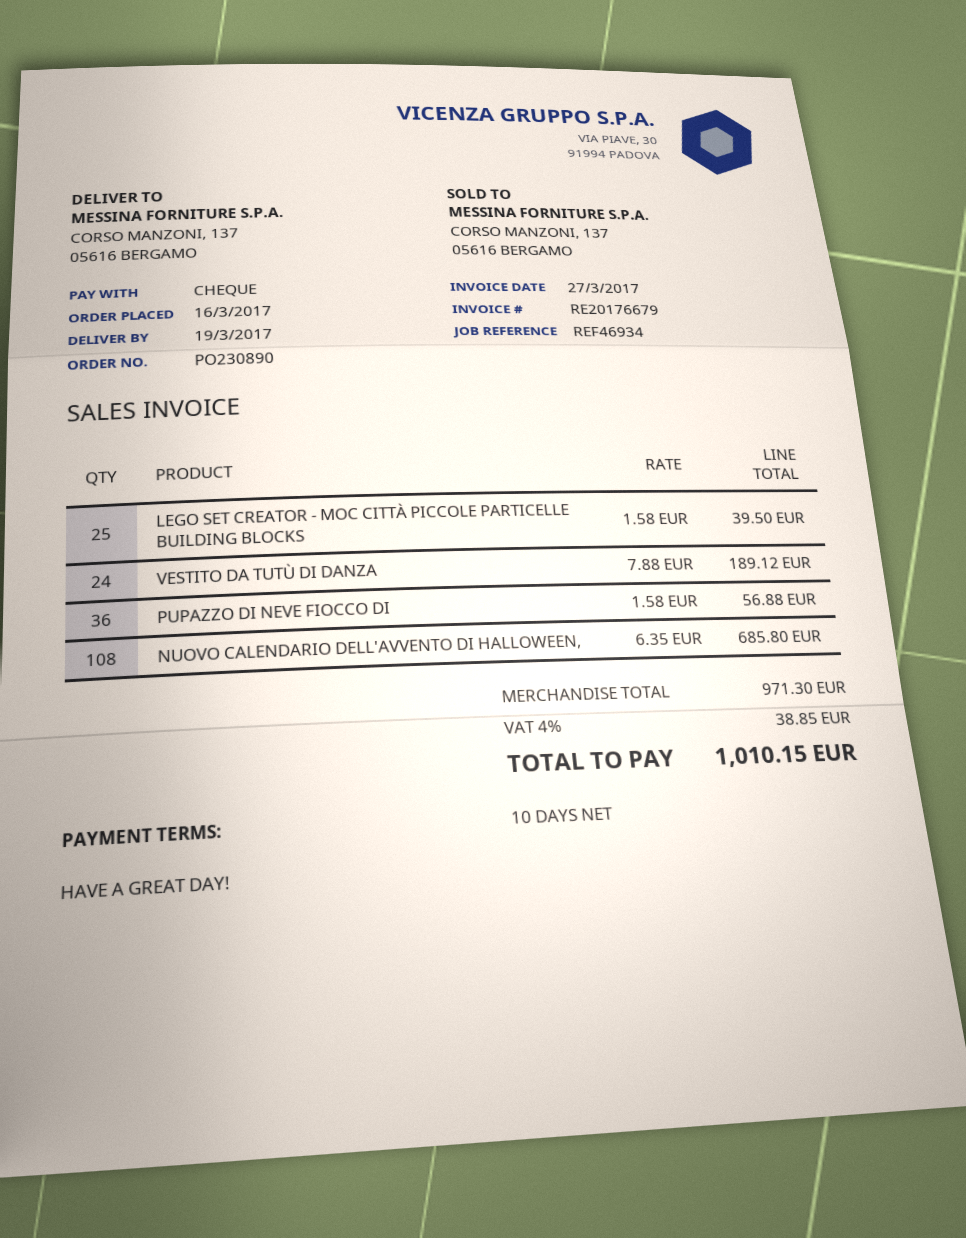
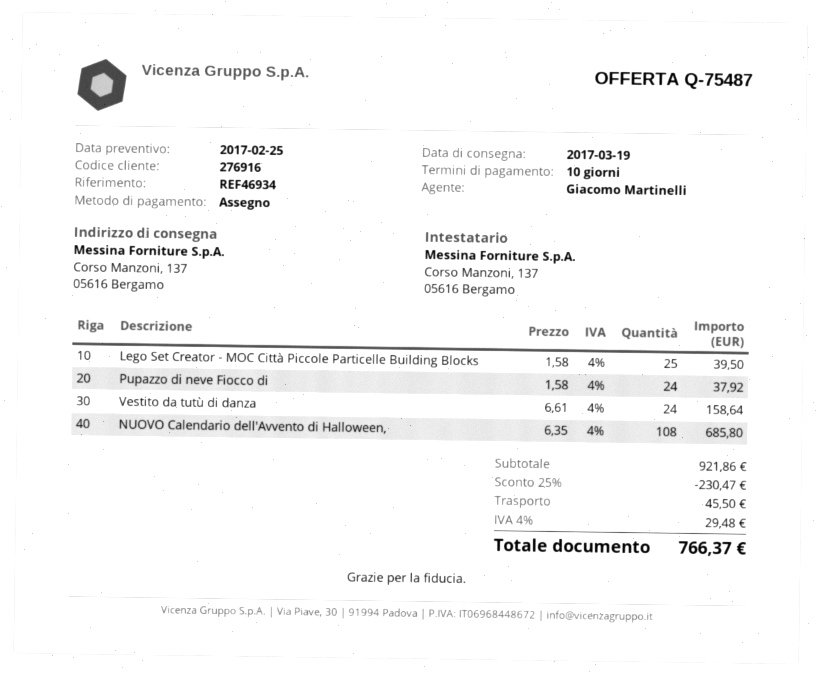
VESTITO DA TUTÙ DI DANZA: 24 x 7.88 = 189.12 -> 24 x 6.61 = 158.64
PUPAZZO DI NEVE FIOCCO DI: 36 x 1.58 = 56.88 -> 24 x 1.58 = 37.92
subtotal: 971.30 -> 921.86
discount: none -> 25% = 230.47
shipping: none -> 45.50
tax: 4% = 38.85 -> 4% = 29.48
total: 1010.15 -> 766.37

